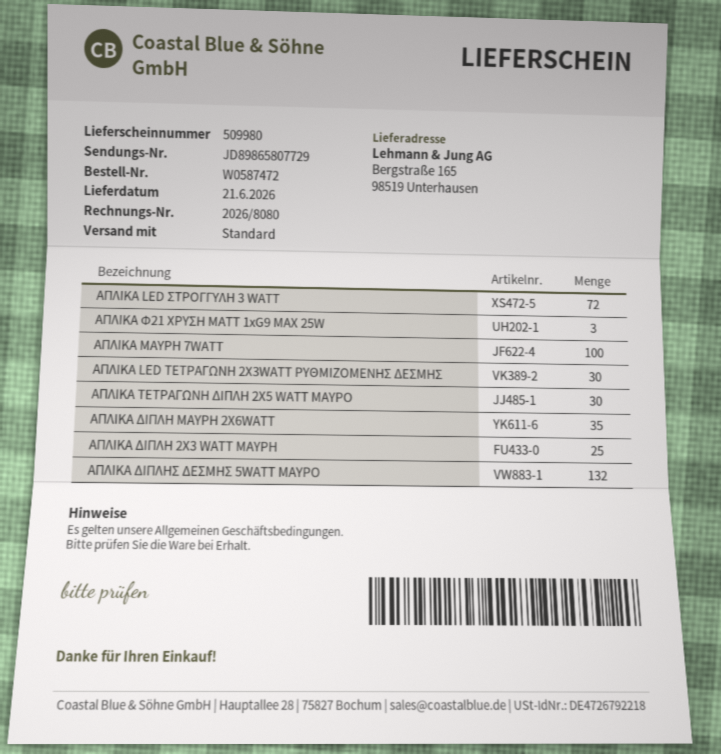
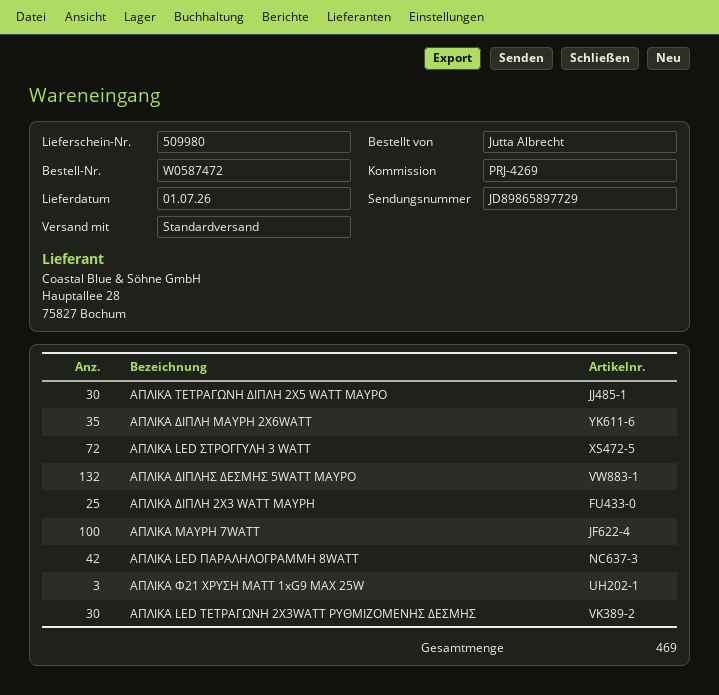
delivery date: 2026-06-21 -> 2026-07-01
tracking number: JD89865807729 -> JD89865897729
ΑΠΛΙΚΑ LED ΠΑΡΑΛΗΛΟΓΡΑΜΜΗ 8WATT: none -> 42

